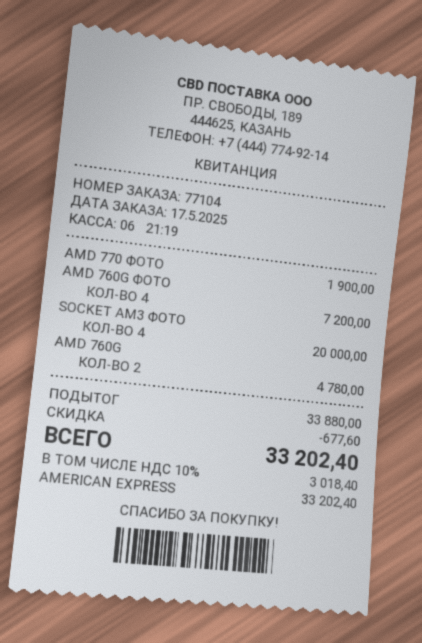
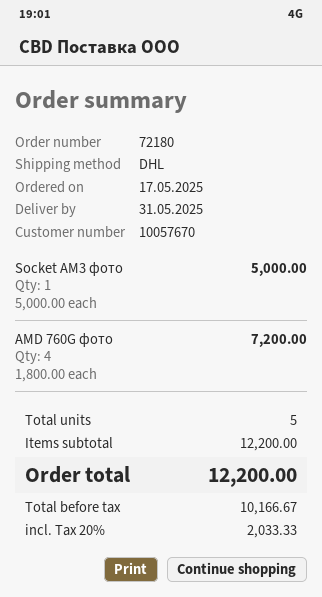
order number: 77104 -> 72180
AMD 770 ФОТО: 1 for 1900.00 -> none
SOCKET AM3 ФОТО: 4 for 20000.00 -> 1 for 5000.00
AMD 760G: 2 for 4780.00 -> none
subtotal: 33880.00 -> 12200.00
discount: 677.60 -> none
tax: 10% = 3018.40 -> 20% = 2033.33
total: 33202.40 -> 12200.00

